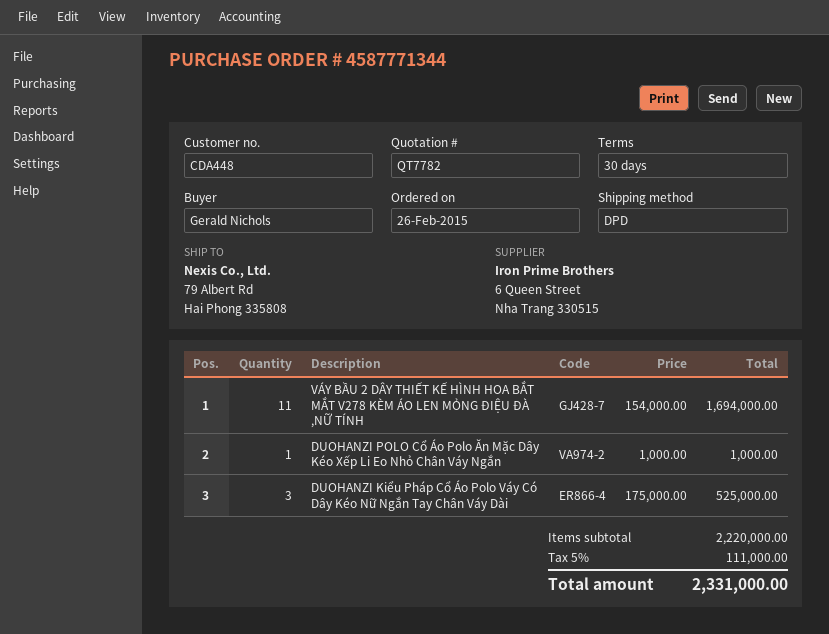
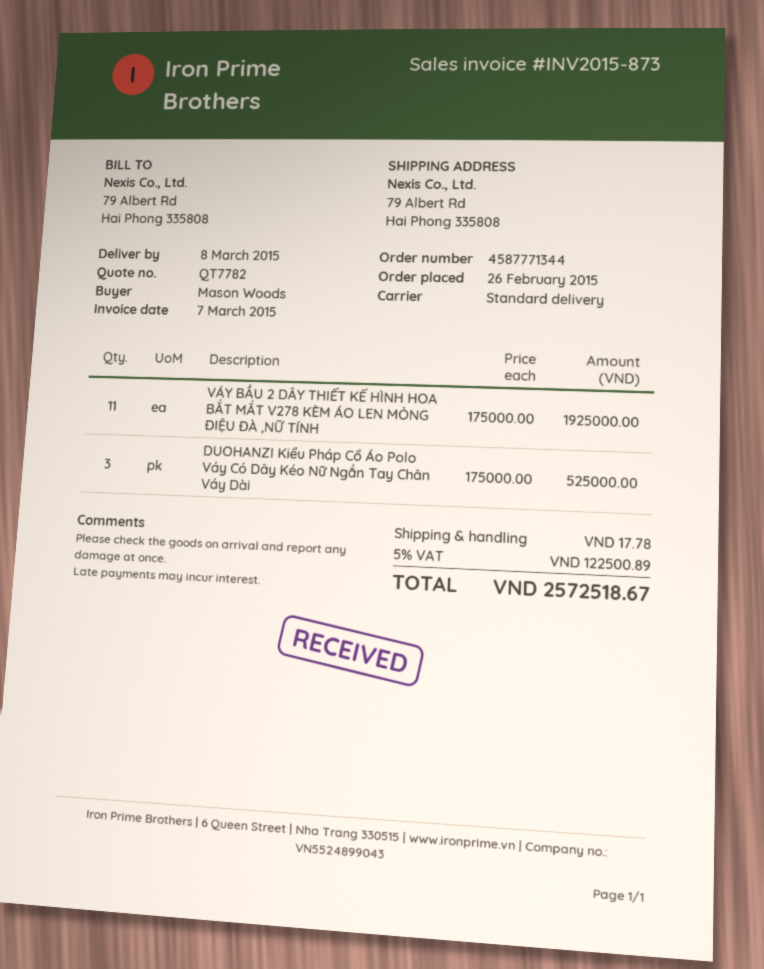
ordered by: Gerald Nichols -> Mason Woods
shipping method: DPD -> standard
VÁY BẦU 2 DÂY THIẾT KẾ HÌNH HOA BẮT MẮT V278 KÈM ÁO LEN MỎNG ĐIỆU ĐÀ ,NỮ TÍNH: 11 x 154000.00 = 1694000.00 -> 11 x 175000.00 = 1925000.00
DUOHANZI POLO Cổ Áo Polo Ăn Mặc Dây Kéo Xếp Li Eo Nhỏ Chân Váy Ngắn: 1 x 1000.00 = 1000.00 -> none
shipping: none -> 17.78
tax: 5% = 111000.00 -> 5% = 122500.89
total: 2331000.00 -> 2572518.67

